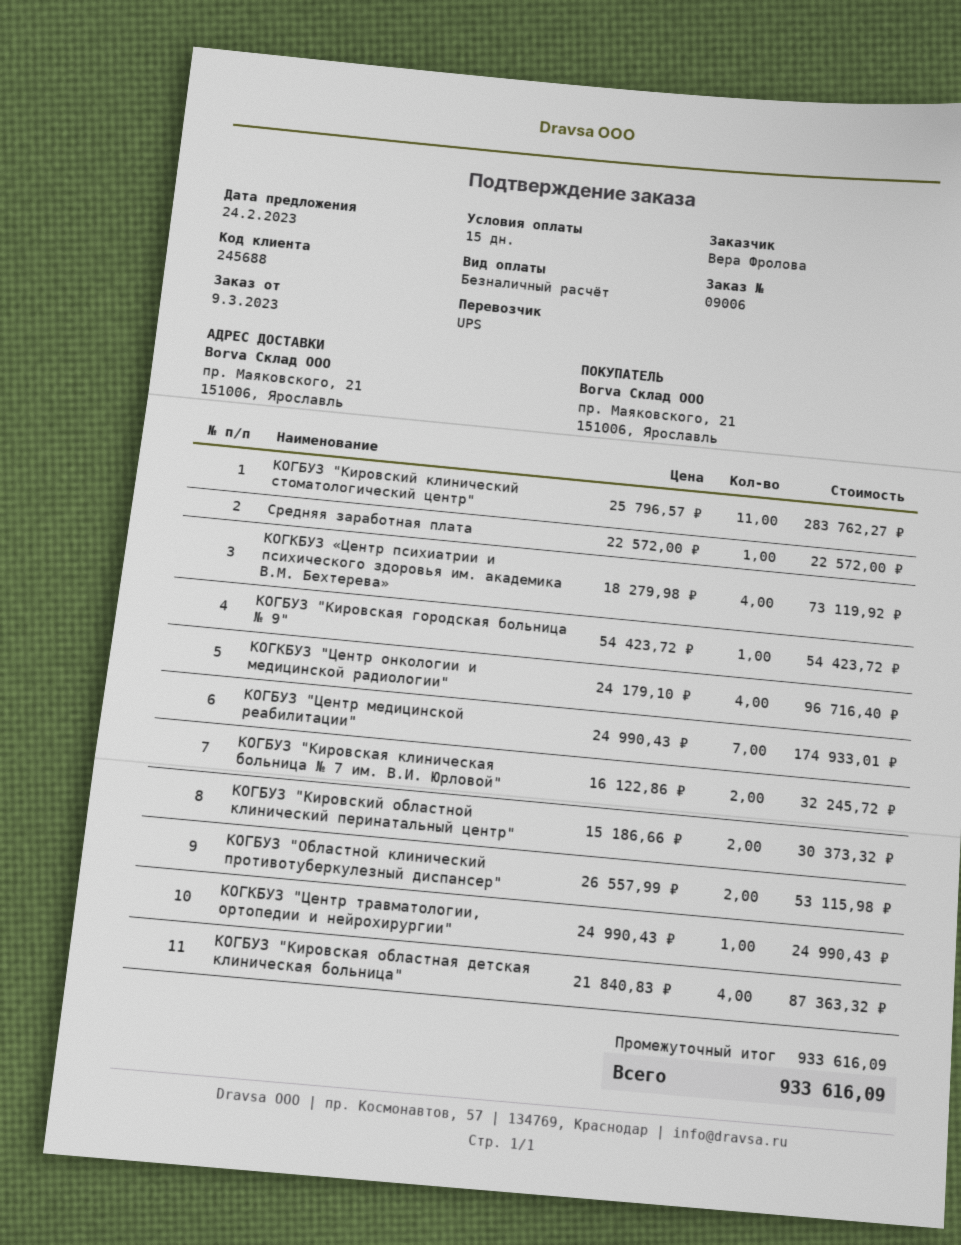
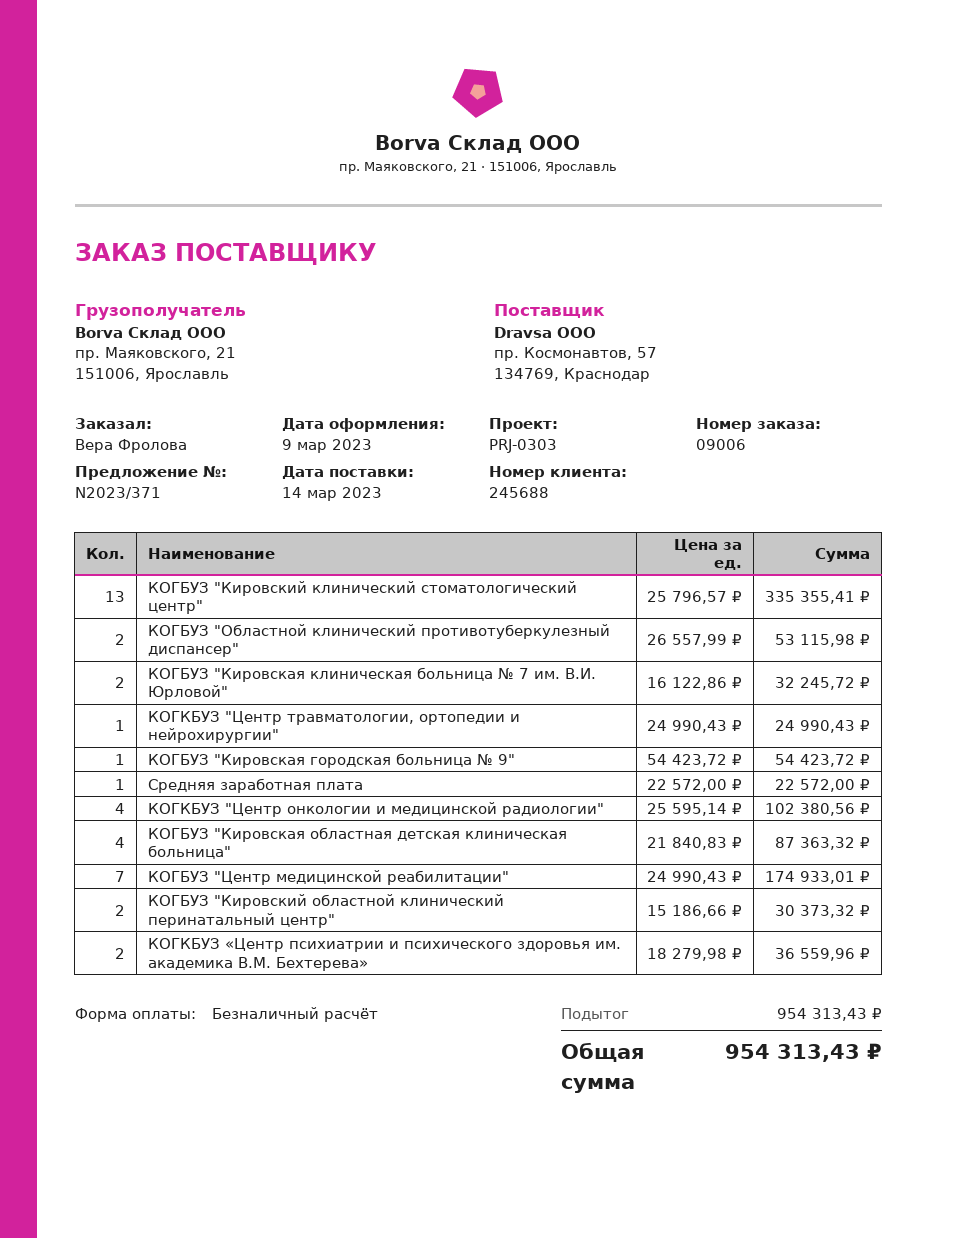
КОГБУЗ "Кировский клинический стоматологический центр": 11 x 25796.57 = 283762.27 -> 13 x 25796.57 = 335355.41
КОГКБУЗ «Центр психиатрии и психического здоровья им. академика В.М. Бехтерева»: 4 x 18279.98 = 73119.92 -> 2 x 18279.98 = 36559.96
КОГКБУЗ "Центр онкологии и медицинской радиологии": 4 x 24179.10 = 96716.40 -> 4 x 25595.14 = 102380.56
subtotal: 933616.09 -> 954313.43
total: 933616.09 -> 954313.43

